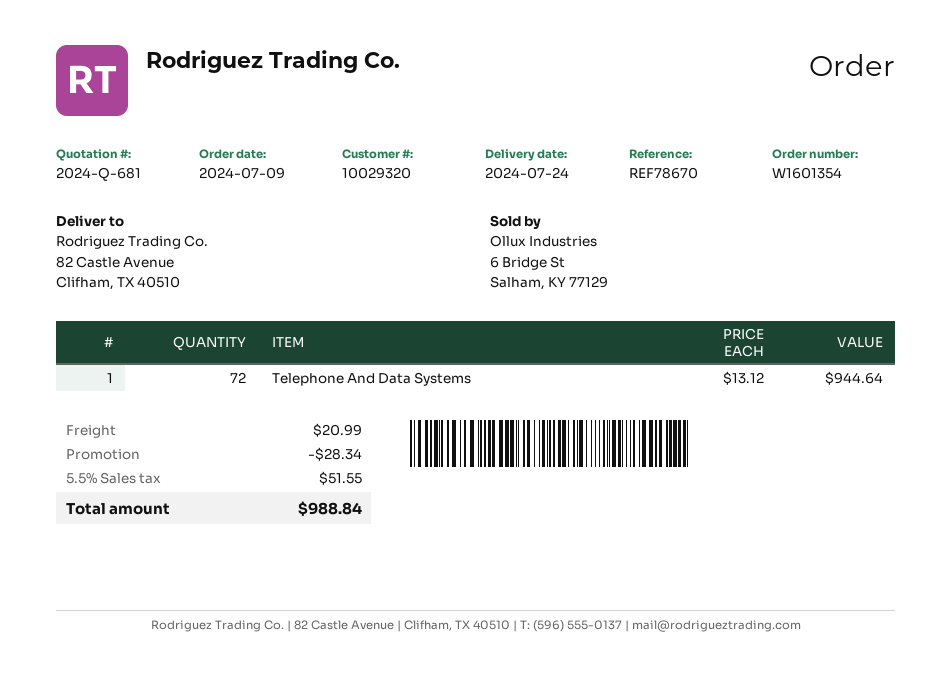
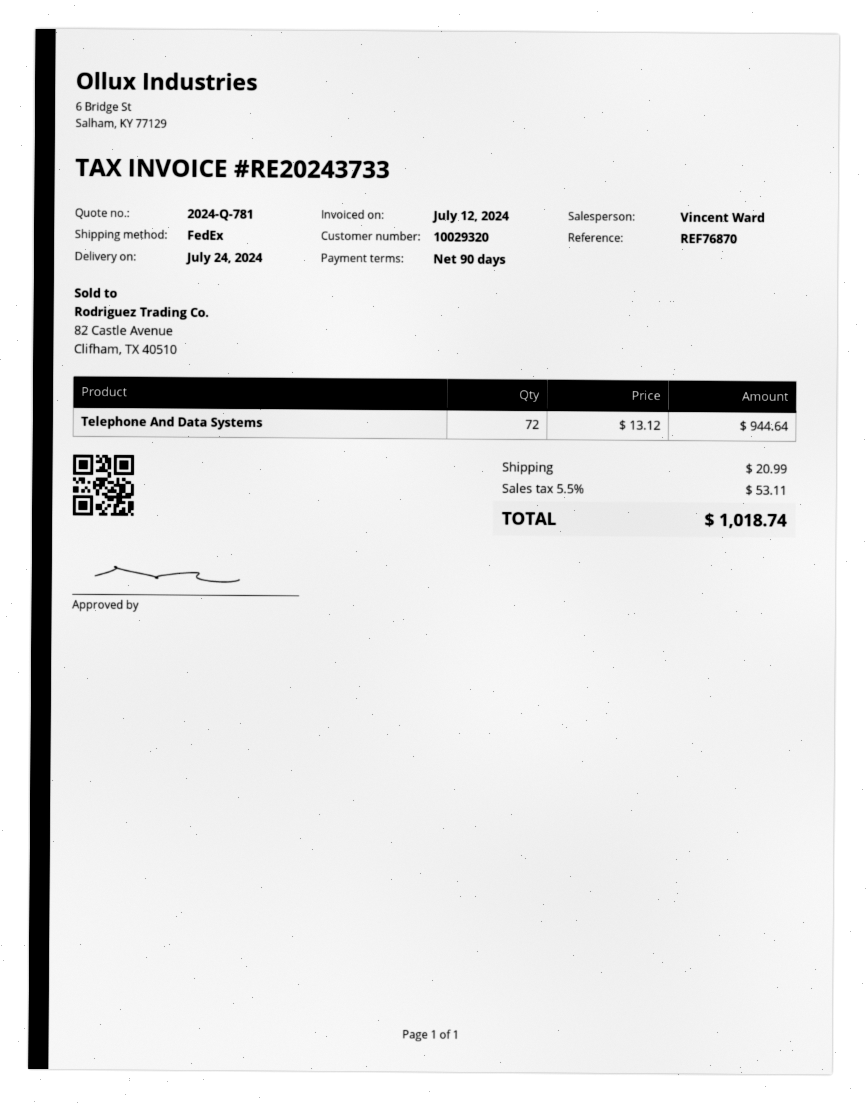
quote number: 2024-Q-681 -> 2024-Q-781
reference: REF78670 -> REF76870
discount: 28.34 -> none
tax: 5.5% = 51.55 -> 5.5% = 53.11
total: 988.84 -> 1018.74

